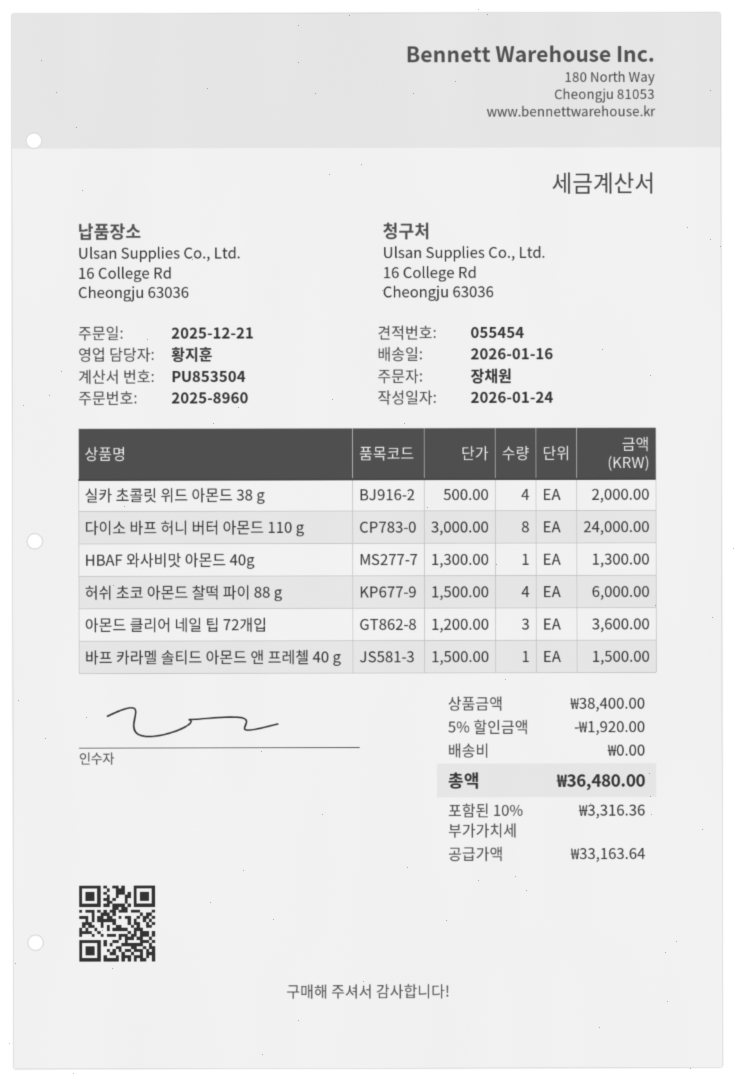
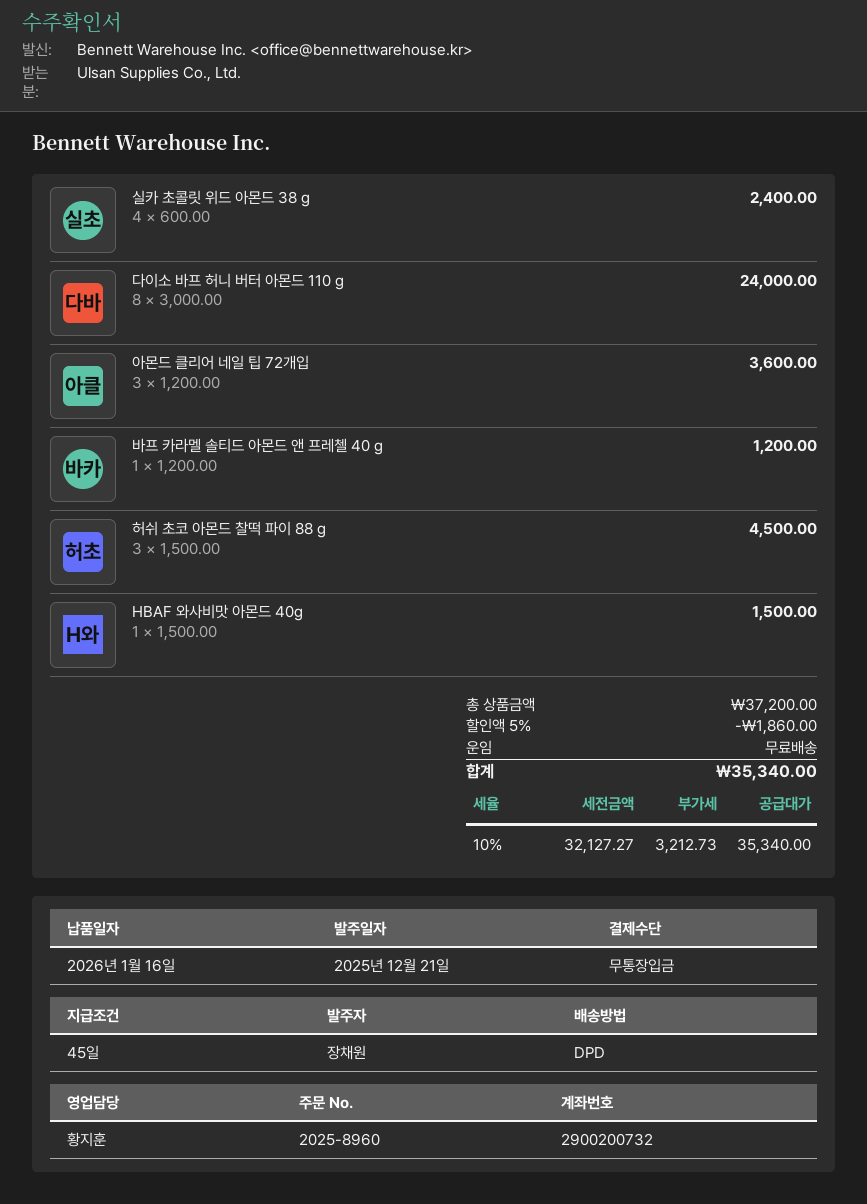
실카 초콜릿 위드 아몬드 38 g: 4 x 500.00 = 2000.00 -> 4 x 600.00 = 2400.00
HBAF 와사비맛 아몬드 40g: 1 x 1300.00 = 1300.00 -> 1 x 1500.00 = 1500.00
허쉬 초코 아몬드 찰떡 파이 88 g: 4 x 1500.00 = 6000.00 -> 3 x 1500.00 = 4500.00
바프 카라멜 솔티드 아몬드 앤 프레첼 40 g: 1 x 1500.00 = 1500.00 -> 1 x 1200.00 = 1200.00
subtotal: 38400.00 -> 37200.00
discount: 5% = 1920.00 -> 5% = 1860.00
net: 33163.64 -> 32127.27
tax: 10% = 3316.36 -> 10% = 3212.73
total: 36480.00 -> 35340.00

